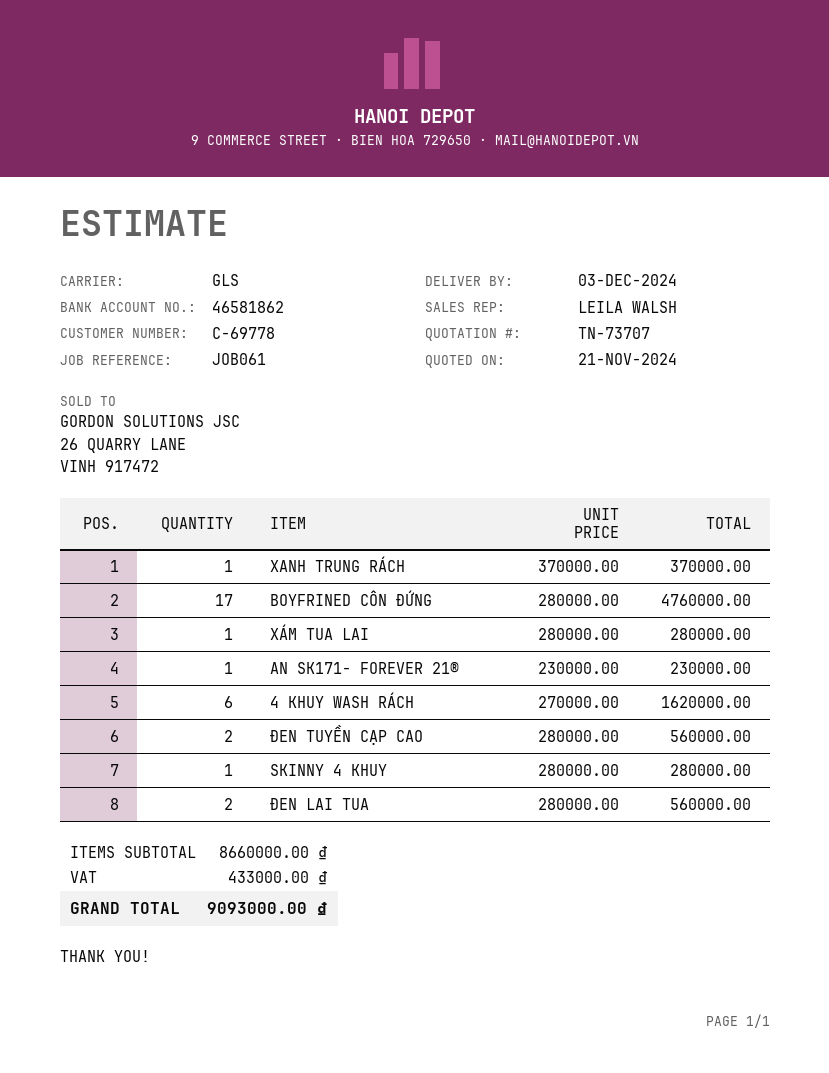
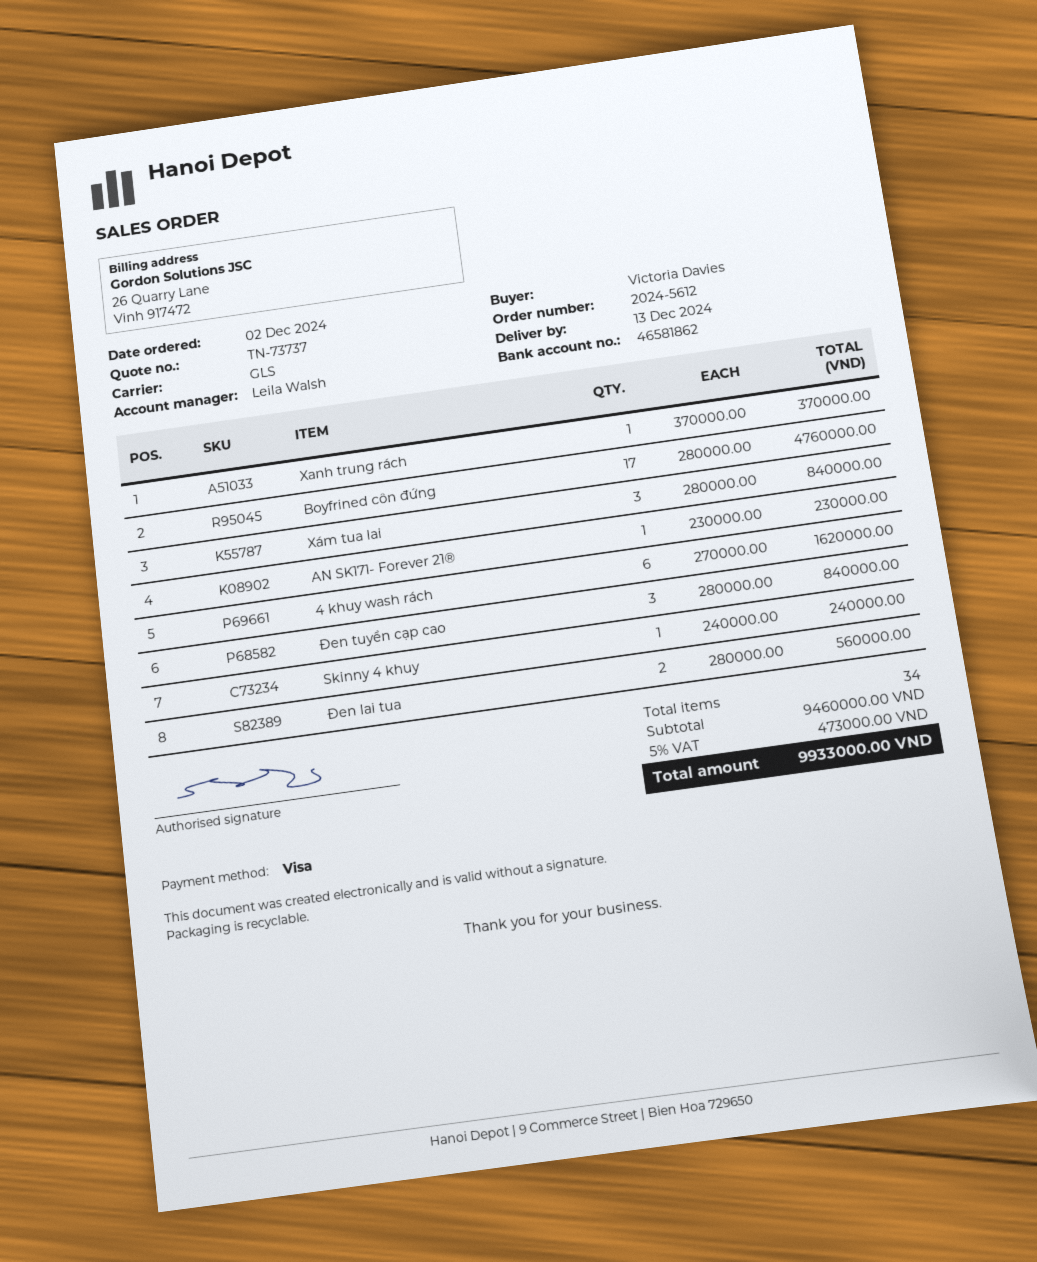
quote number: TN-73707 -> TN-73737
delivery date: 2024-12-03 -> 2024-12-13
XÁM TUA LAI: 1 x 280000.00 = 280000.00 -> 3 x 280000.00 = 840000.00
ĐEN TUYỀN CẠP CAO: 2 x 280000.00 = 560000.00 -> 3 x 280000.00 = 840000.00
SKINNY 4 KHUY: 1 x 280000.00 = 280000.00 -> 1 x 240000.00 = 240000.00
subtotal: 8660000.00 -> 9460000.00
tax: 433000.00 -> 473000.00
total: 9093000.00 -> 9933000.00

